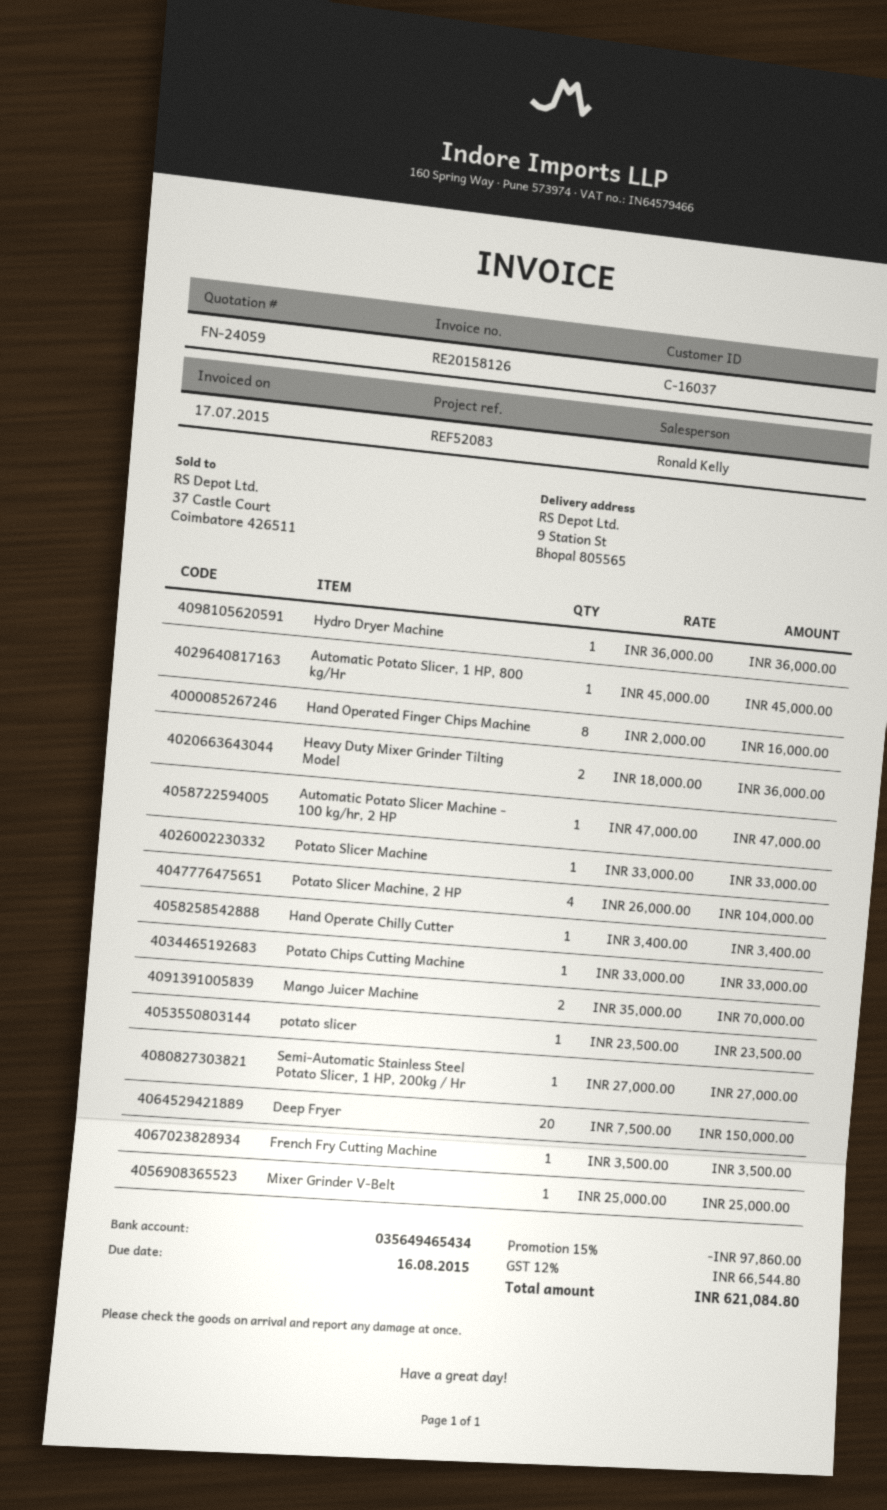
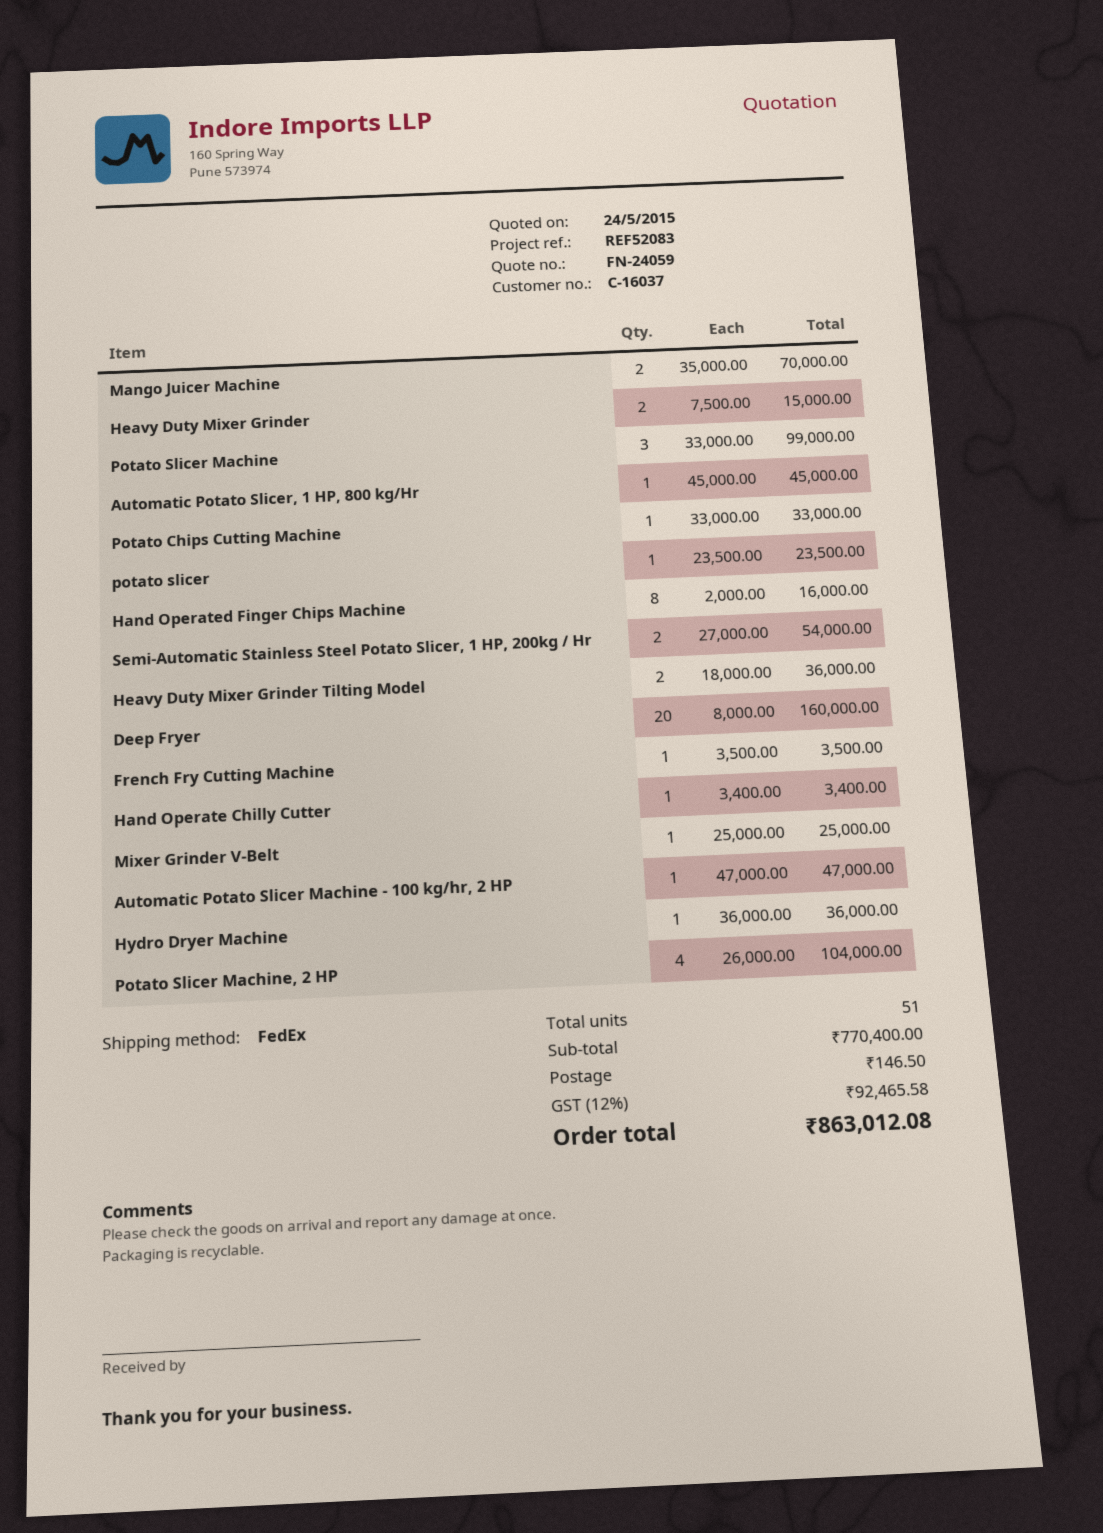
Potato Slicer Machine: 1 x 33000.00 = 33000.00 -> 3 x 33000.00 = 99000.00
Semi-Automatic Stainless Steel Potato Slicer, 1 HP, 200kg / Hr: 1 x 27000.00 = 27000.00 -> 2 x 27000.00 = 54000.00
Deep Fryer: 20 x 7500.00 = 150000.00 -> 20 x 8000.00 = 160000.00
Heavy Duty Mixer Grinder: none -> 2 x 7500.00 = 15000.00
discount: 15% = 97860.00 -> none
shipping: none -> 146.50
tax: 12% = 66544.80 -> 12% = 92465.58
total: 621084.80 -> 863012.08

